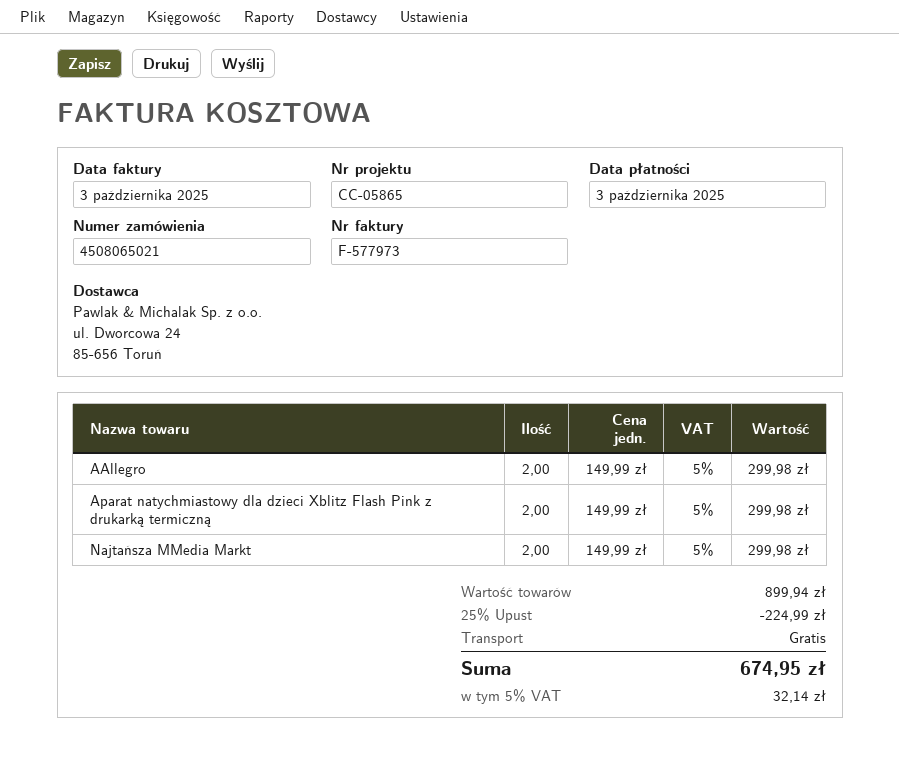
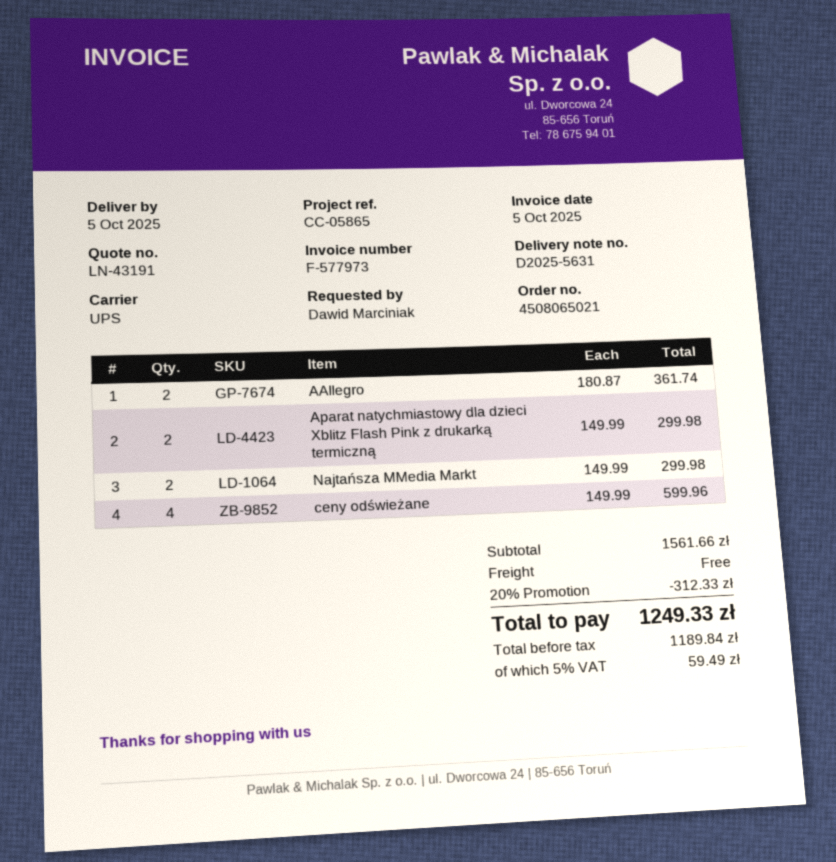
invoice date: 2025-10-03 -> 2025-10-05
AAllegro: 2 x 149.99 = 299.98 -> 2 x 180.87 = 361.74
ceny odświeżane: none -> 4 x 149.99 = 599.96
subtotal: 899.94 -> 1561.66
discount: 25% = 224.99 -> 20% = 312.33
tax: 5% = 32.14 -> 5% = 59.49
total: 674.95 -> 1249.33

